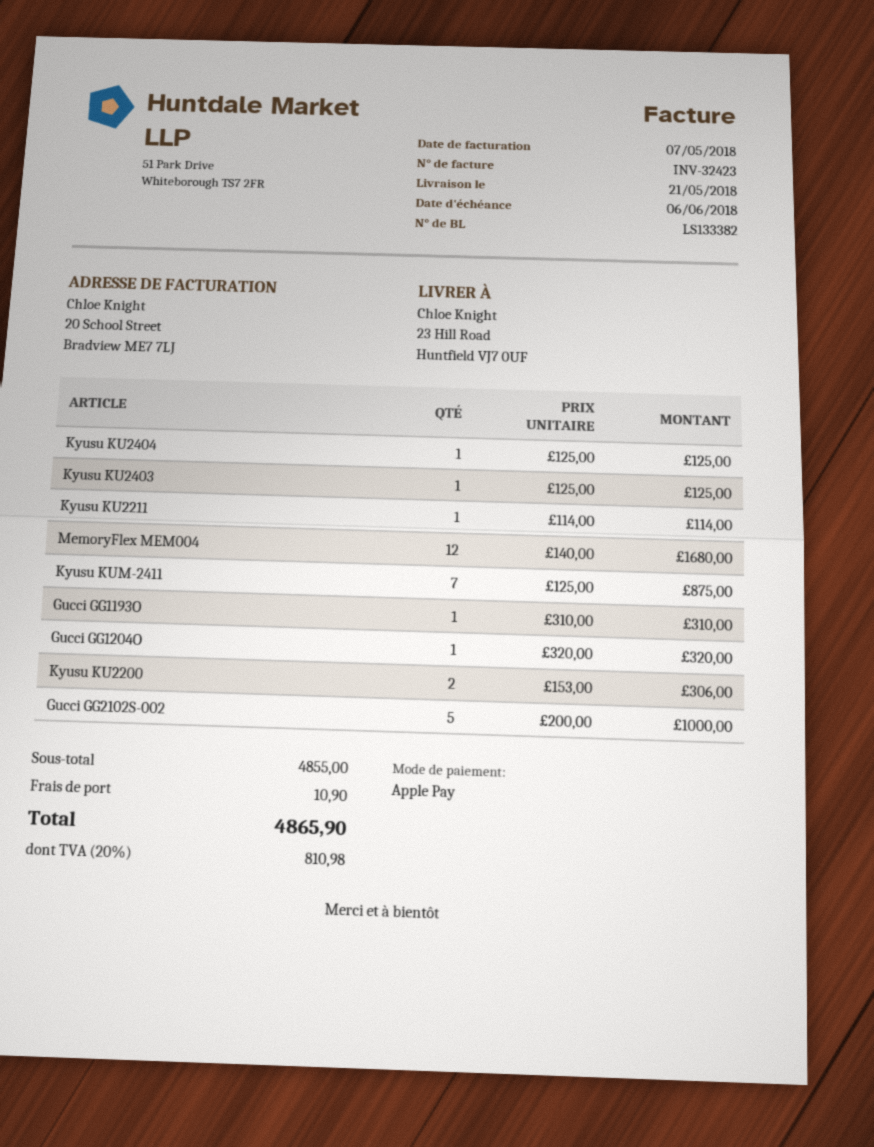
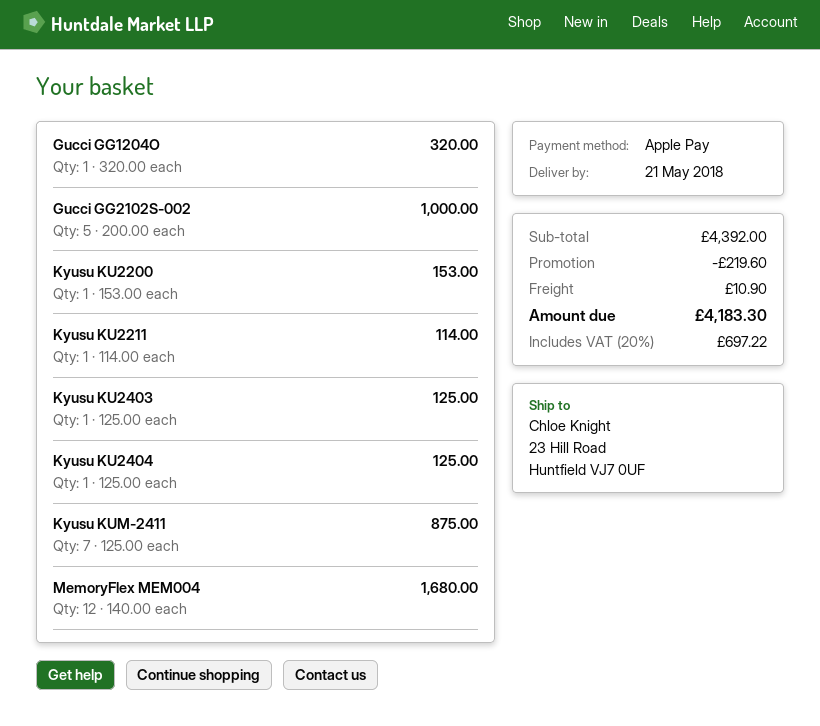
Gucci GG1193O: 1 x 310.00 = 310.00 -> none
Kyusu KU2200: 2 x 153.00 = 306.00 -> 1 x 153.00 = 153.00
subtotal: 4855.00 -> 4392.00
discount: none -> 219.60
tax: 20% = 810.98 -> 20% = 697.22
total: 4865.90 -> 4183.30

